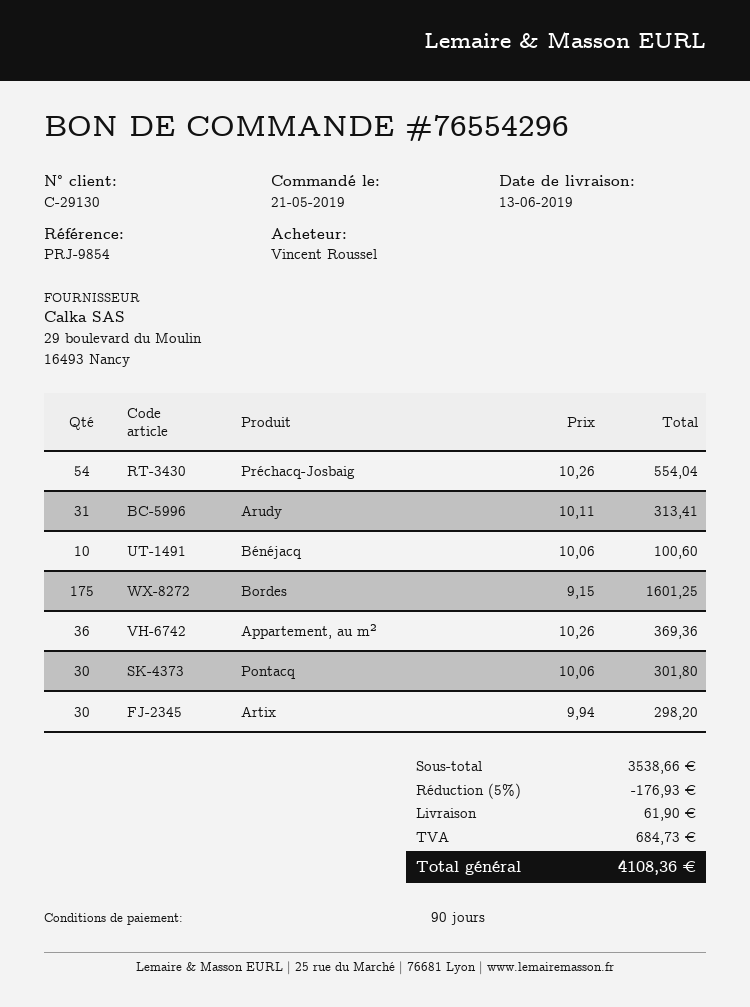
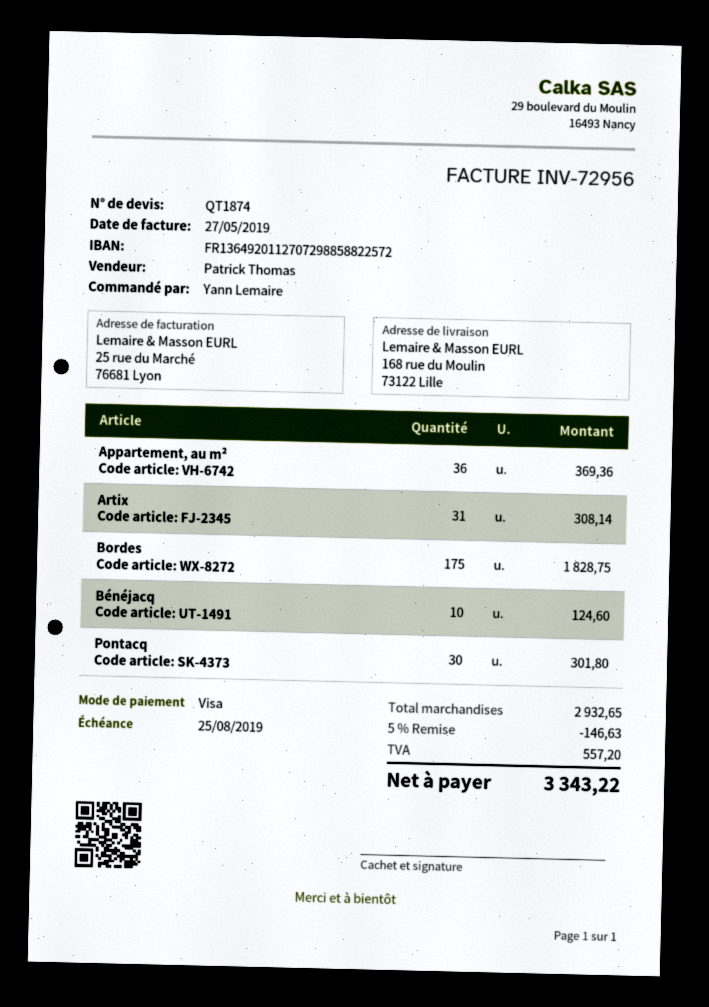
ordered by: Vincent Roussel -> Yann Lemaire
Préchacq-Josbaig: 54 for 554.04 -> none
Arudy: 31 for 313.41 -> none
Bénéjacq: 10 for 100.60 -> 10 for 124.60
Bordes: 175 for 1601.25 -> 175 for 1828.75
Artix: 30 for 298.20 -> 31 for 308.14
subtotal: 3538.66 -> 2932.65
discount: 5% = 176.93 -> 5% = 146.63
shipping: 61.90 -> none
tax: 684.73 -> 557.20
total: 4108.36 -> 3343.22

